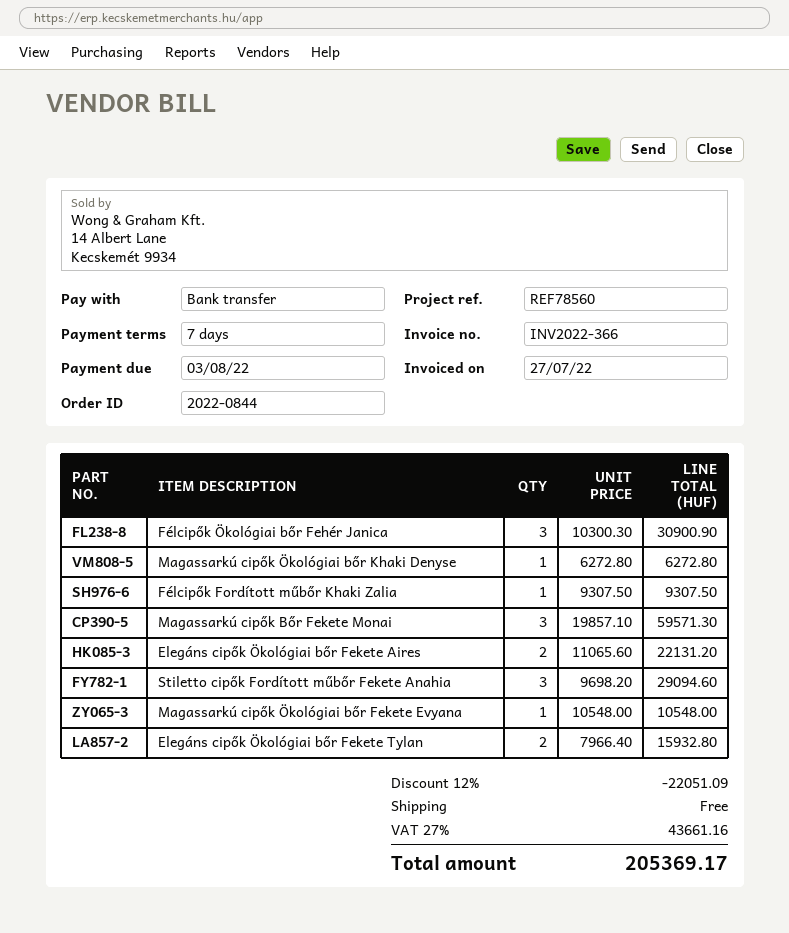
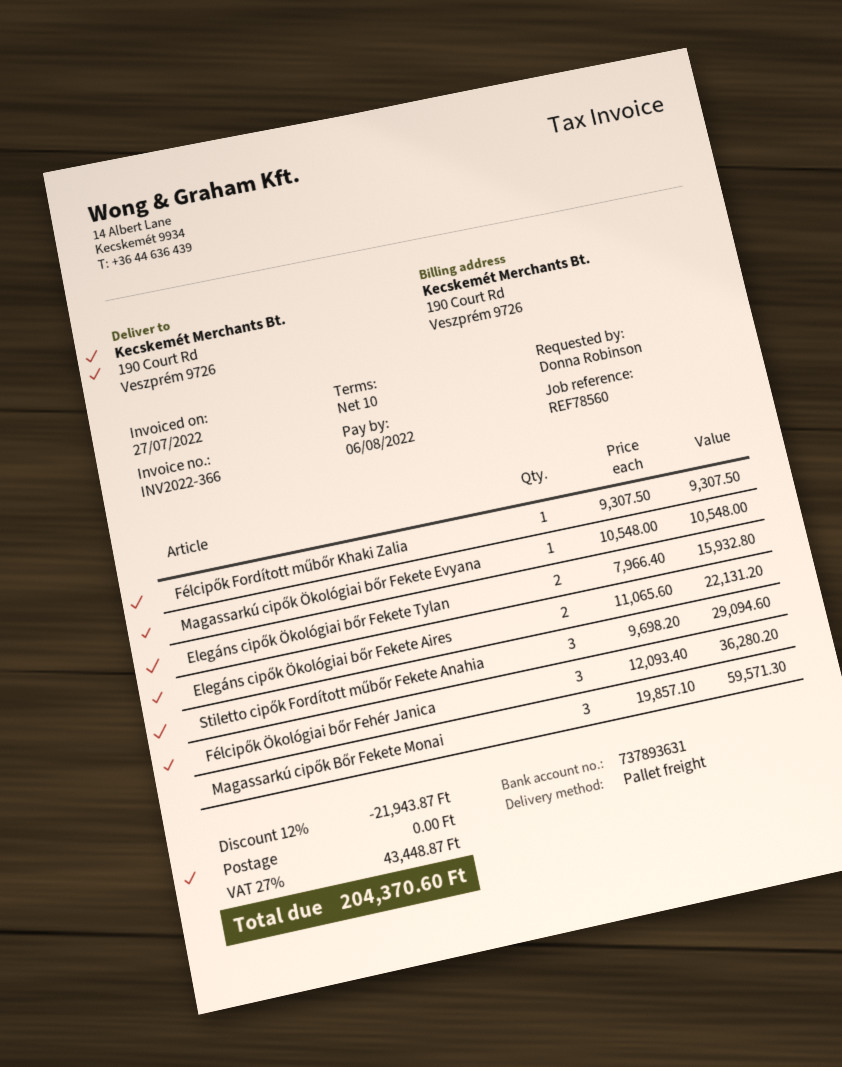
payment terms: 7 days -> 10 days
due date: 2022-08-03 -> 2022-08-06
Félcipők Ökológiai bőr Fehér Janica: 3 x 10300.30 = 30900.90 -> 3 x 12093.40 = 36280.20
Magassarkú cipők Ökológiai bőr Khaki Denyse: 1 x 6272.80 = 6272.80 -> none
discount: 12% = 22051.09 -> 12% = 21943.87
tax: 27% = 43661.16 -> 27% = 43448.87
total: 205369.17 -> 204370.60

